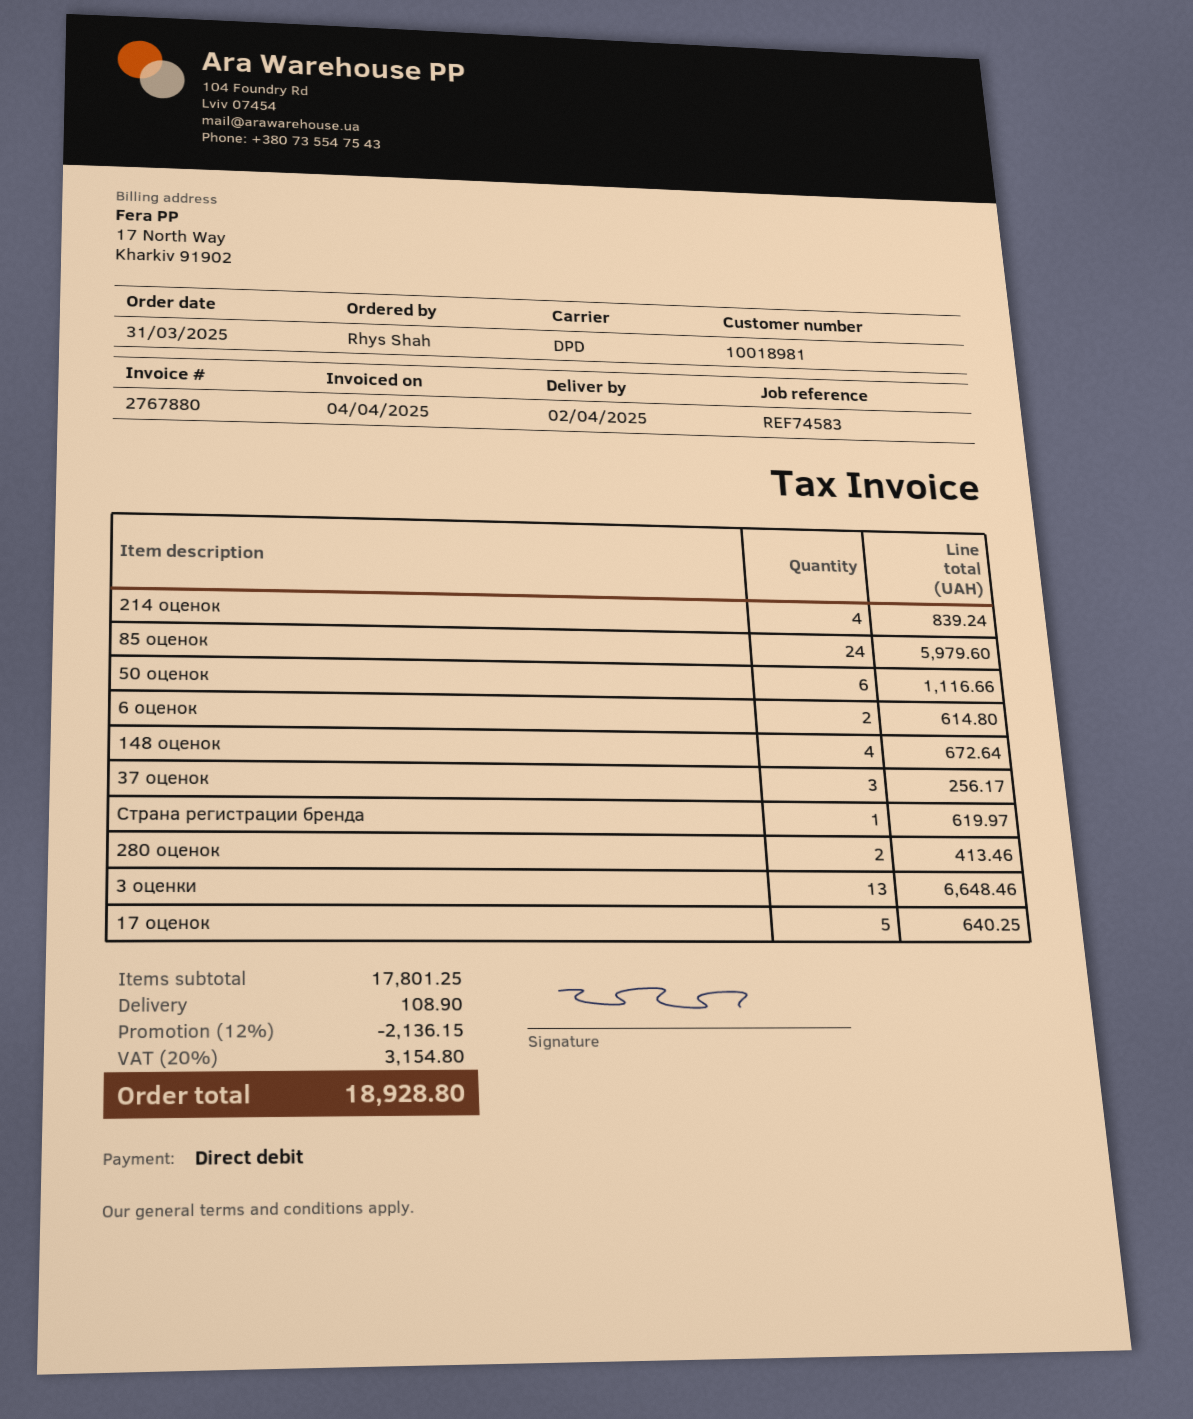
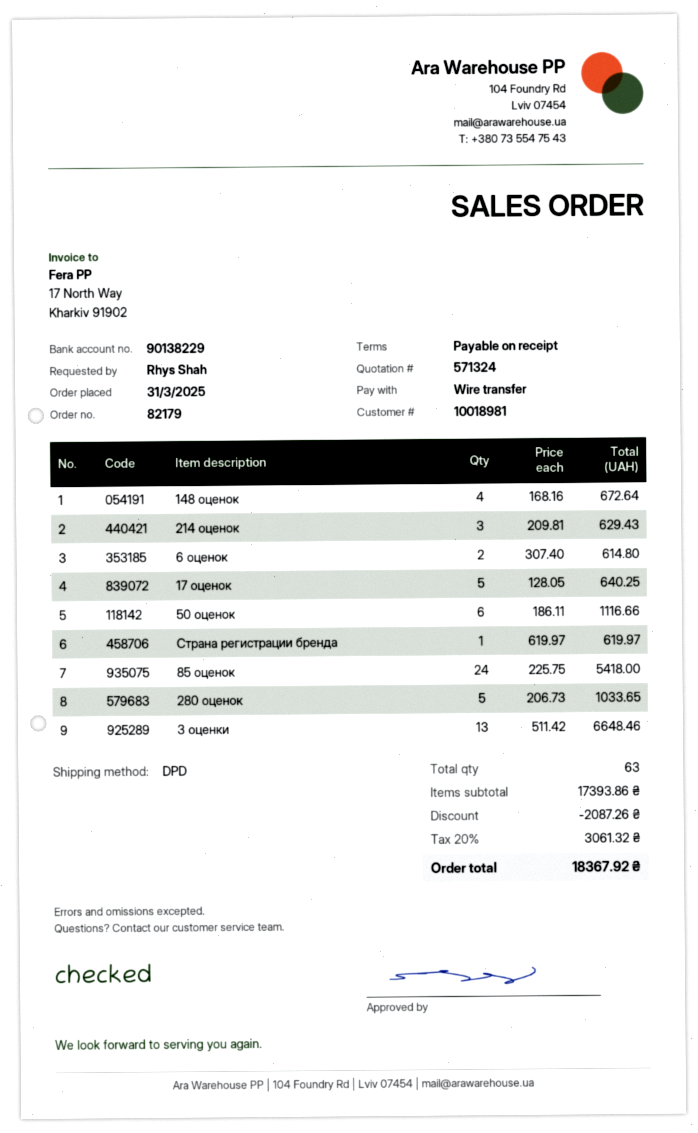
payment method: direct debit -> bank transfer
214 оценок: 4 for 839.24 -> 3 for 629.43
85 оценок: 24 for 5979.60 -> 24 for 5418.00
37 оценок: 3 for 256.17 -> none
280 оценок: 2 for 413.46 -> 5 for 1033.65
subtotal: 17801.25 -> 17393.86
discount: 2136.15 -> 2087.26
shipping: 108.90 -> none
tax: 20% = 3154.80 -> 20% = 3061.32
total: 18928.80 -> 18367.92

